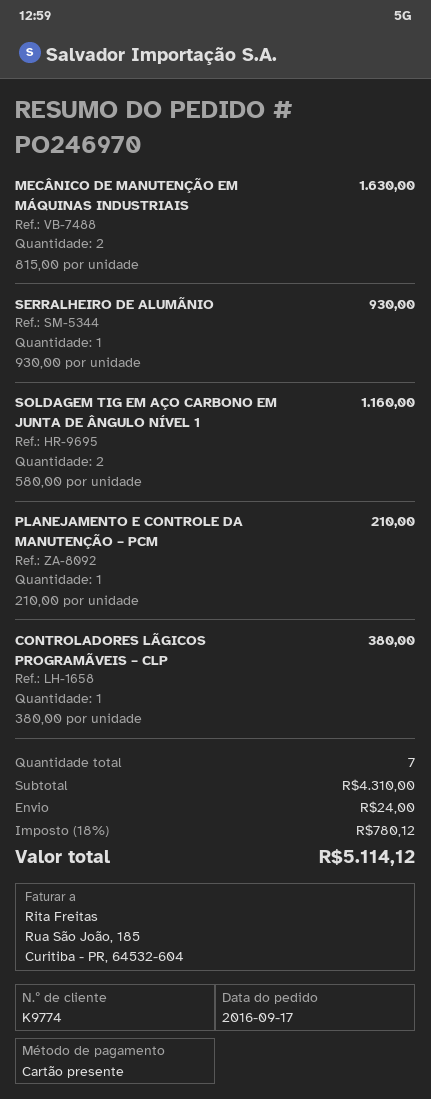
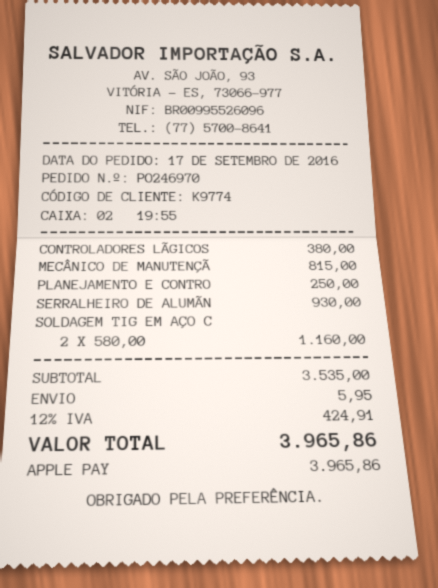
payment method: gift card -> Apple Pay
MECÂNICO DE MANUTENÇÃO EM MÁQUINAS INDUSTRIAIS: 2 x 815.00 = 1630.00 -> 1 x 815.00 = 815.00
PLANEJAMENTO E CONTROLE DA MANUTENÇÃO – PCM: 1 x 210.00 = 210.00 -> 1 x 250.00 = 250.00
subtotal: 4310.00 -> 3535.00
shipping: 24.00 -> 5.95
tax: 18% = 780.12 -> 12% = 424.91
total: 5114.12 -> 3965.86

